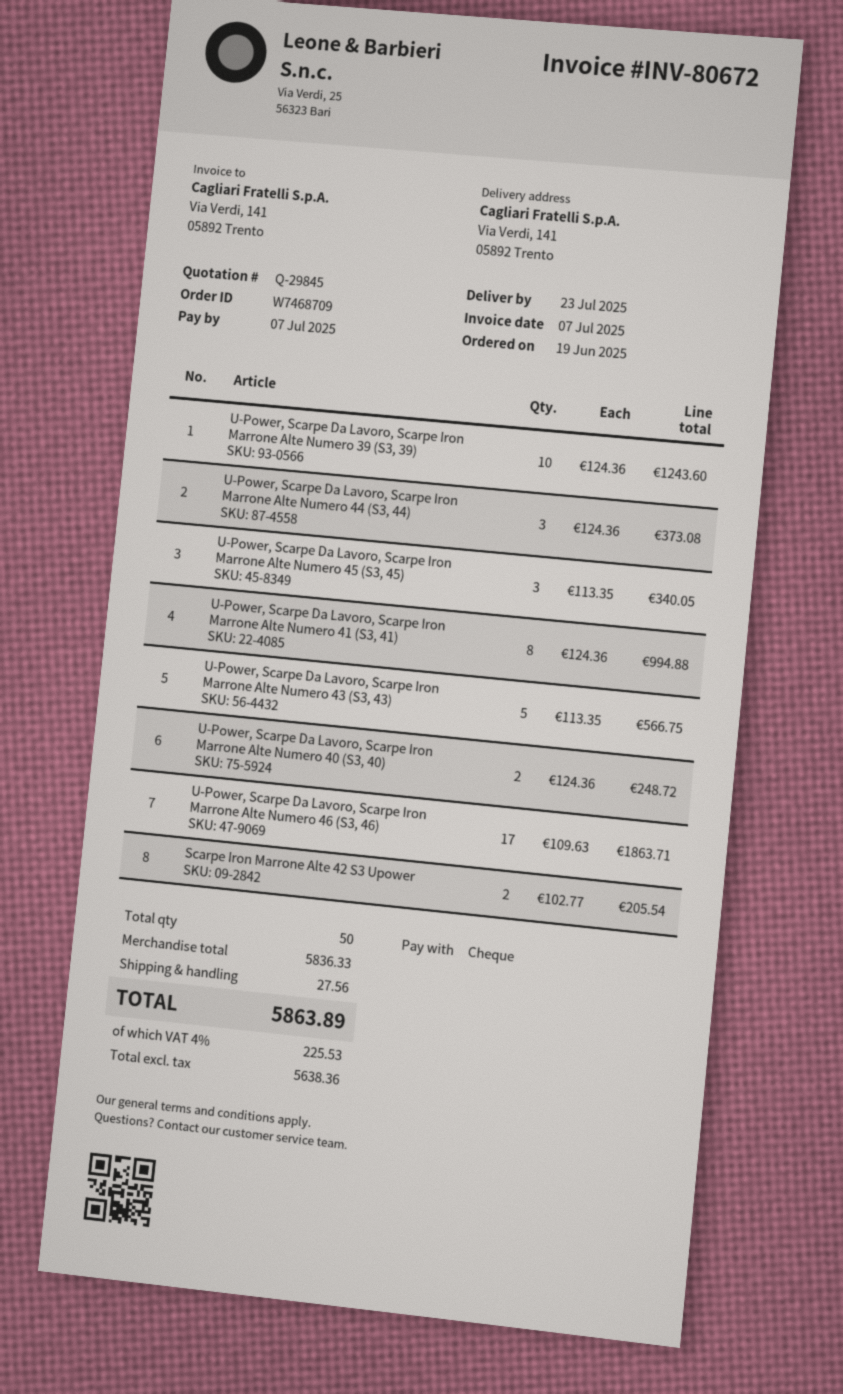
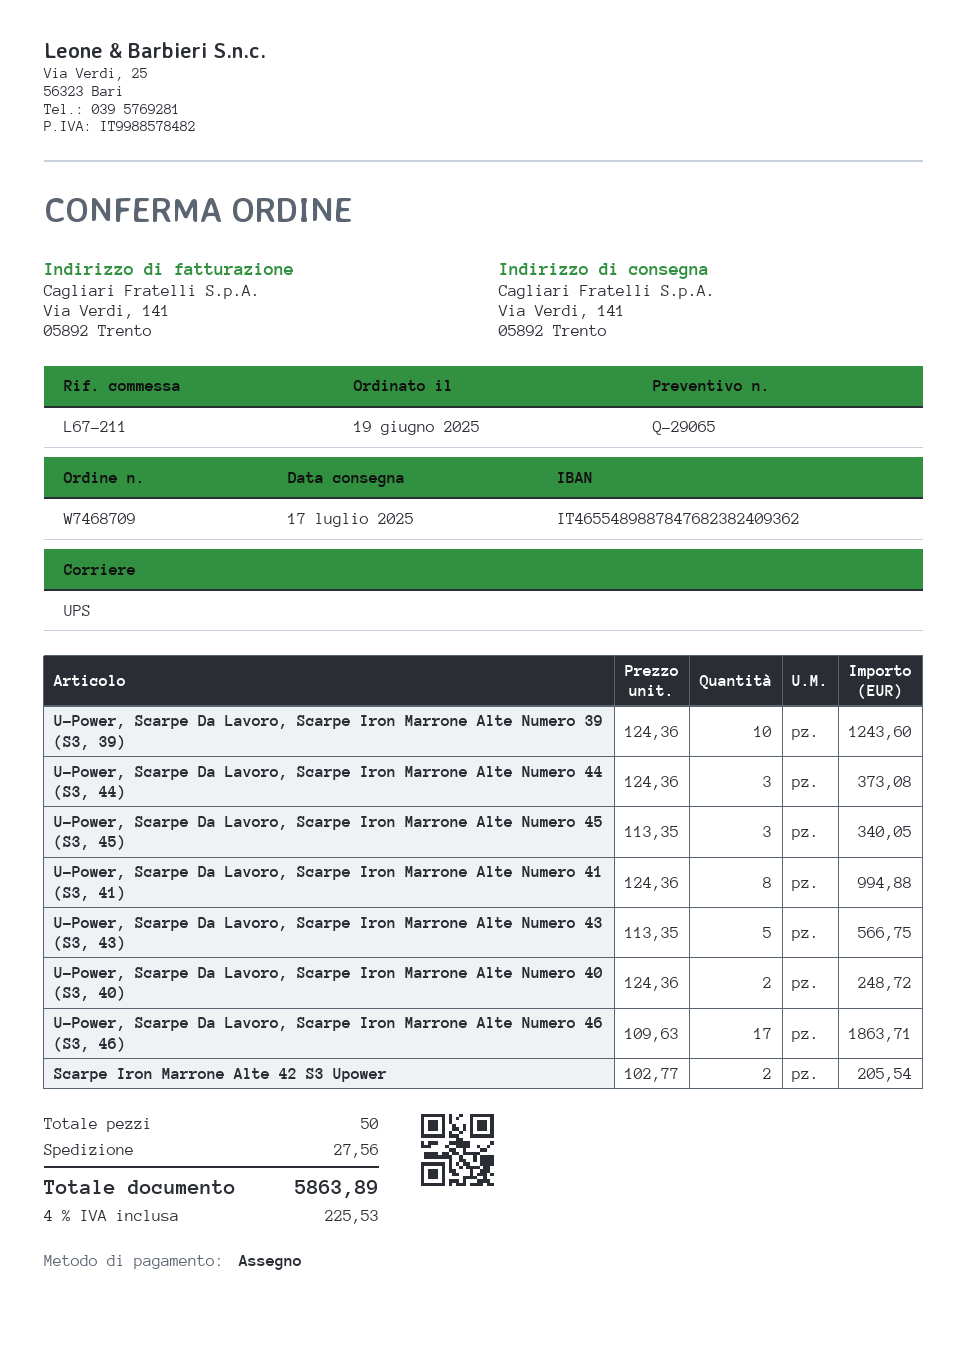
quote number: Q-29845 -> Q-29065
delivery date: 2025-07-23 -> 2025-07-17

